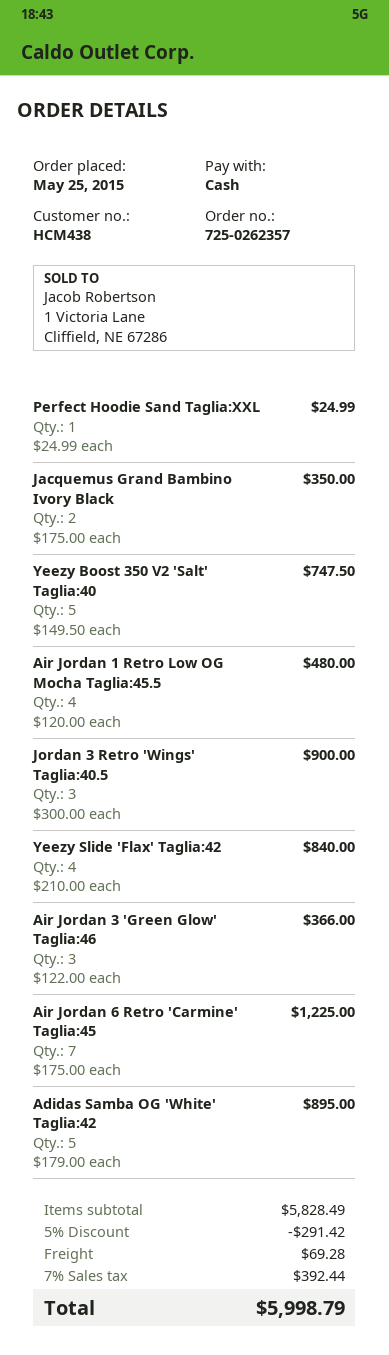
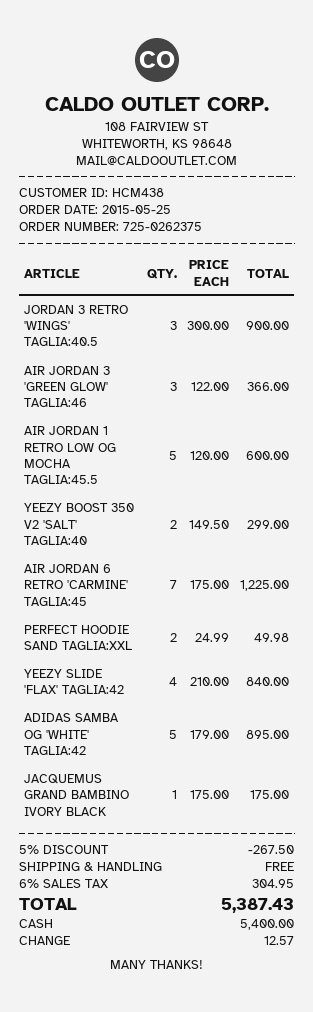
order number: 725-0262357 -> 725-0262375
Perfect Hoodie Sand Taglia:XXL: 1 x 24.99 = 24.99 -> 2 x 24.99 = 49.98
Jacquemus Grand Bambino Ivory Black: 2 x 175.00 = 350.00 -> 1 x 175.00 = 175.00
Yeezy Boost 350 V2 'Salt' Taglia:40: 5 x 149.50 = 747.50 -> 2 x 149.50 = 299.00
Air Jordan 1 Retro Low OG Mocha Taglia:45.5: 4 x 120.00 = 480.00 -> 5 x 120.00 = 600.00
discount: 5% = 291.42 -> 5% = 267.50
shipping: 69.28 -> 0.00
tax: 7% = 392.44 -> 6% = 304.95
total: 5998.79 -> 5387.43

